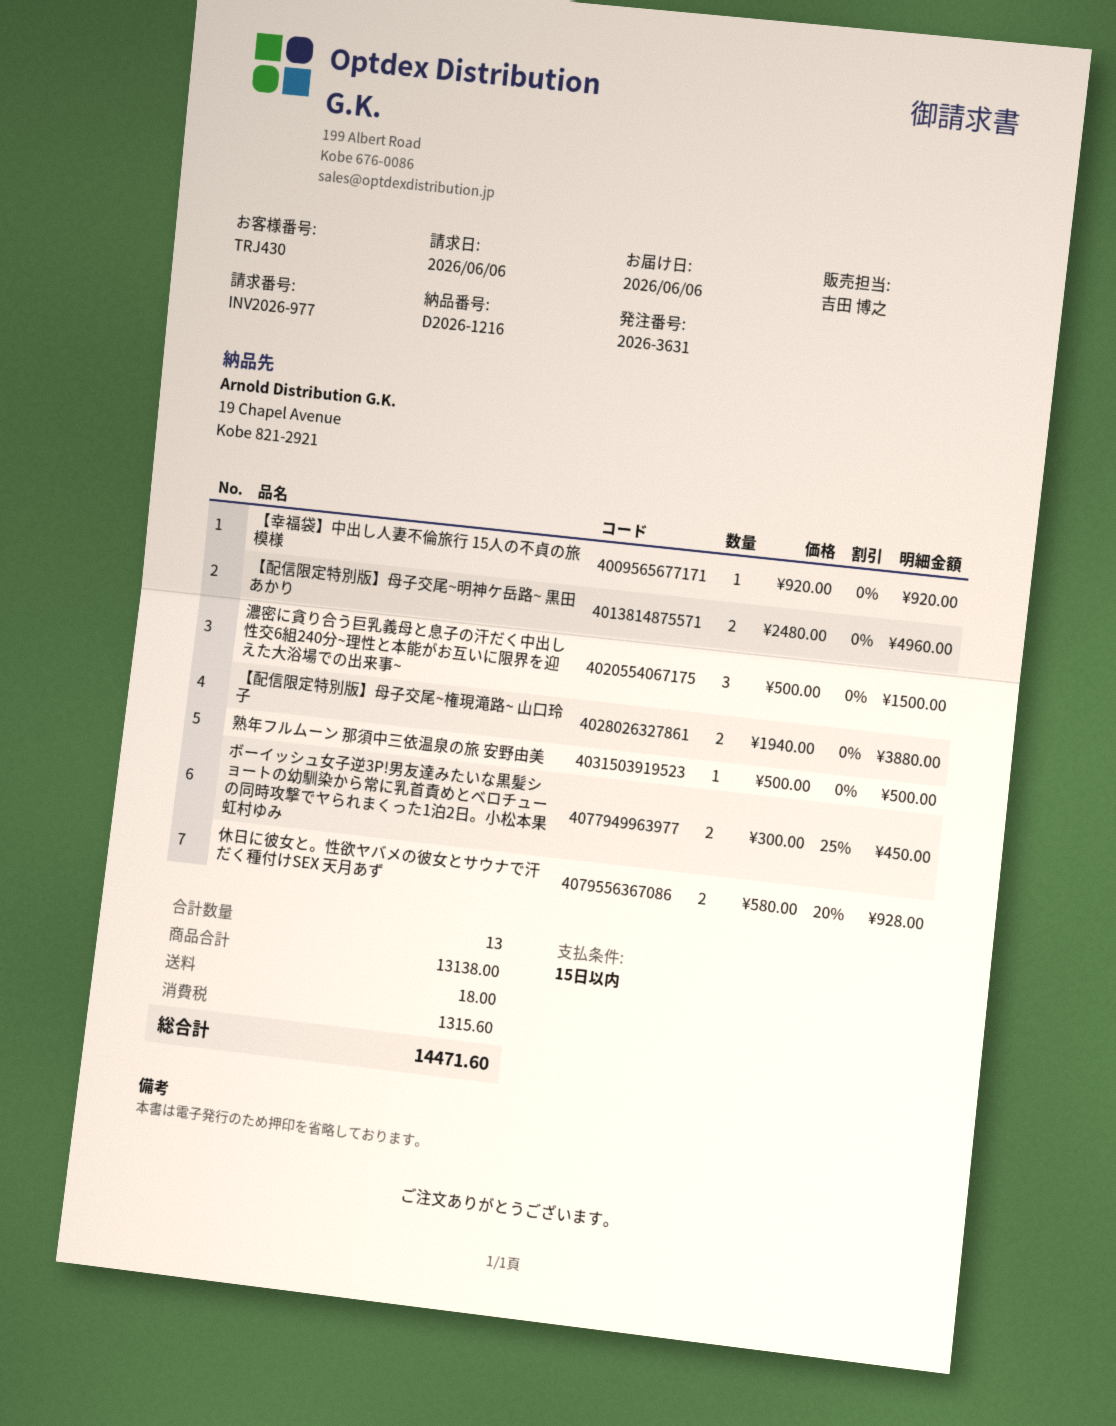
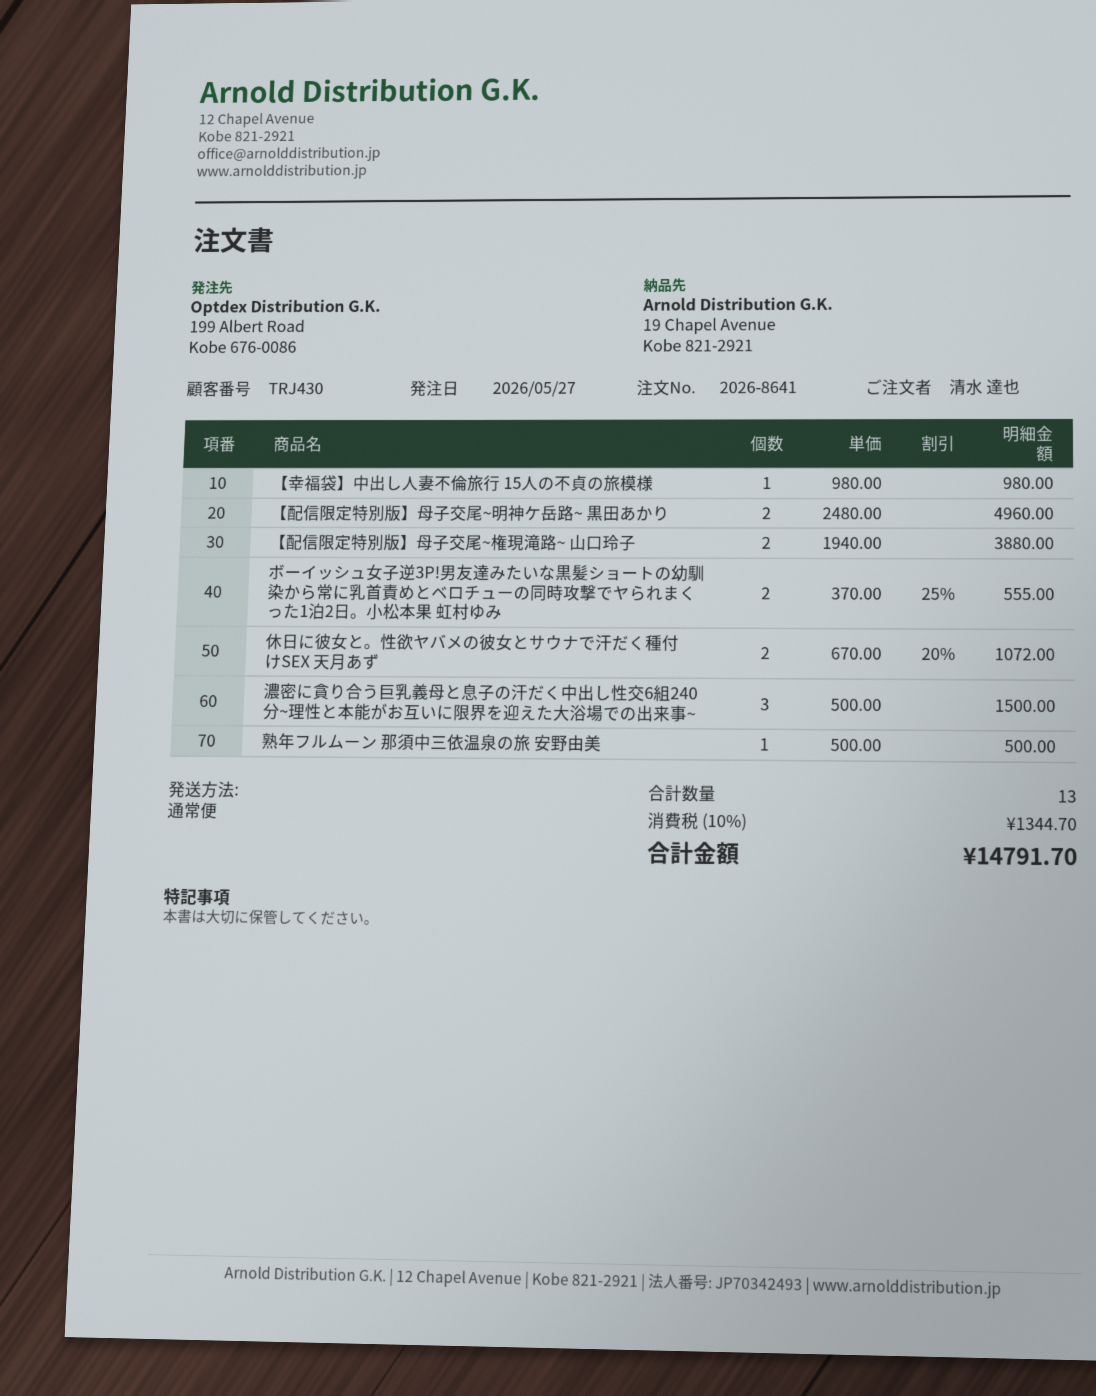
order number: 2026-3631 -> 2026-8641
【幸福袋】中出し人妻不倫旅行 15人の不貞の旅模様: 1 x 920.00 = 920.00 -> 1 x 980.00 = 980.00
ボーイッシュ女子逆3P!男友達みたいな黒髪ショートの幼馴染から常に乳首責めとベロチューの同時攻撃でヤられまくった1泊2日。小松本果 虹村ゆみ: 2 x 300.00 - 25% = 450.00 -> 2 x 370.00 - 25% = 555.00
休日に彼女と。性欲ヤバメの彼女とサウナで汗だく種付けSEX 天月あず: 2 x 580.00 - 20% = 928.00 -> 2 x 670.00 - 20% = 1072.00
shipping: 18.00 -> none
tax: 1315.60 -> 1344.70
total: 14471.60 -> 14791.70

